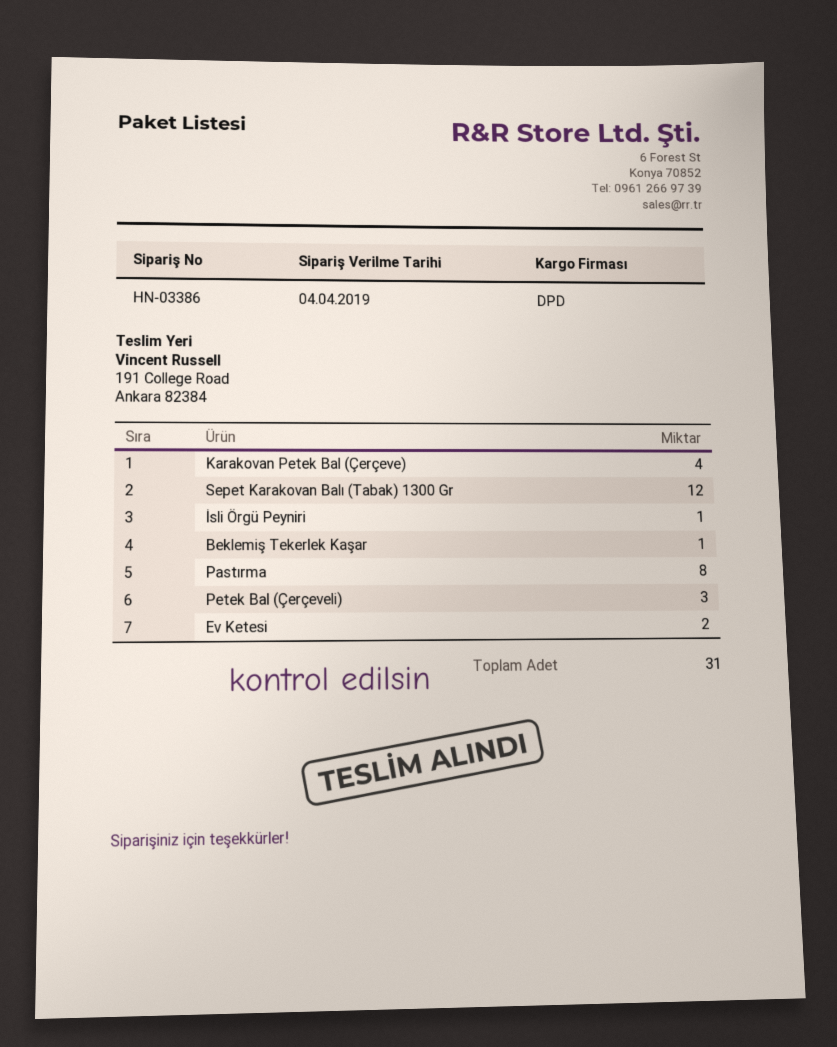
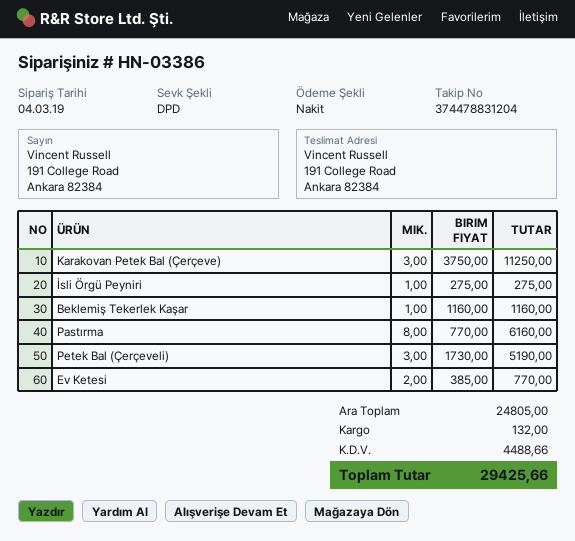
order date: 2019-04-04 -> 2019-03-04
Karakovan Petek Bal (Çerçeve): 4 -> 3
Sepet Karakovan Balı (Tabak) 1300 Gr: 12 -> none

